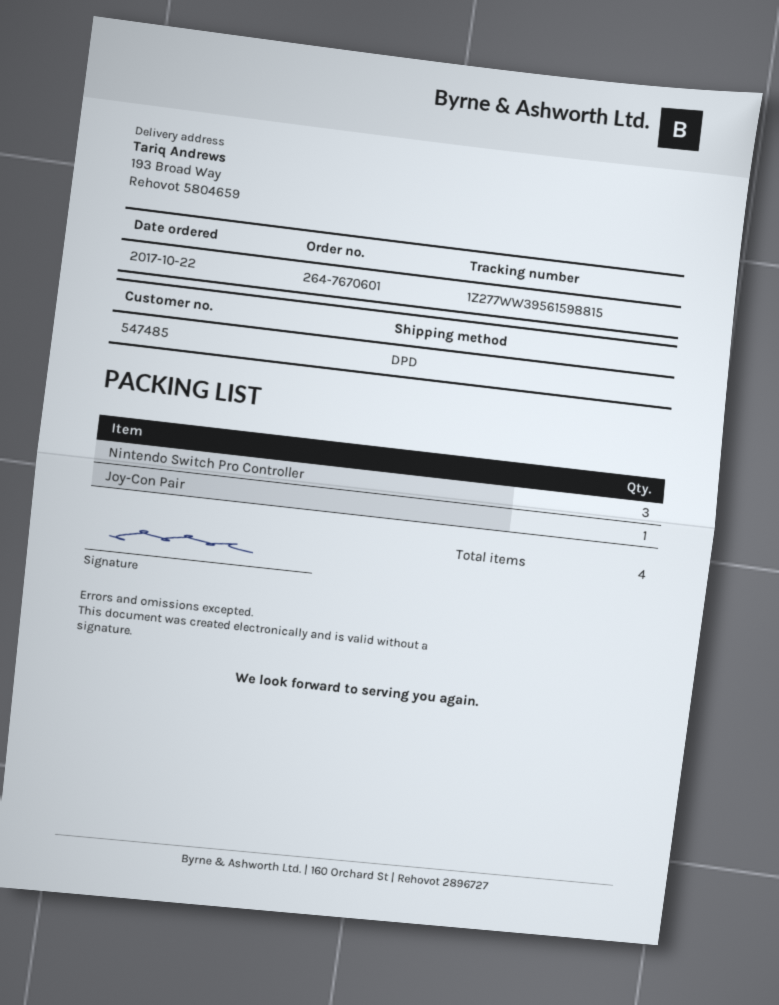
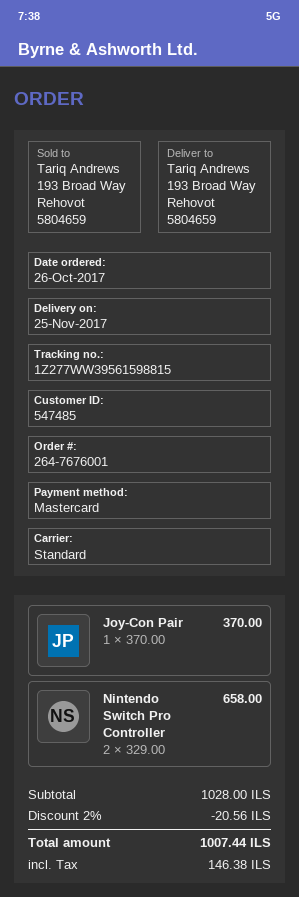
order number: 264-7670601 -> 264-7676001
order date: 2017-10-22 -> 2017-10-26
shipping method: DPD -> standard
Nintendo Switch Pro Controller: 3 -> 2

